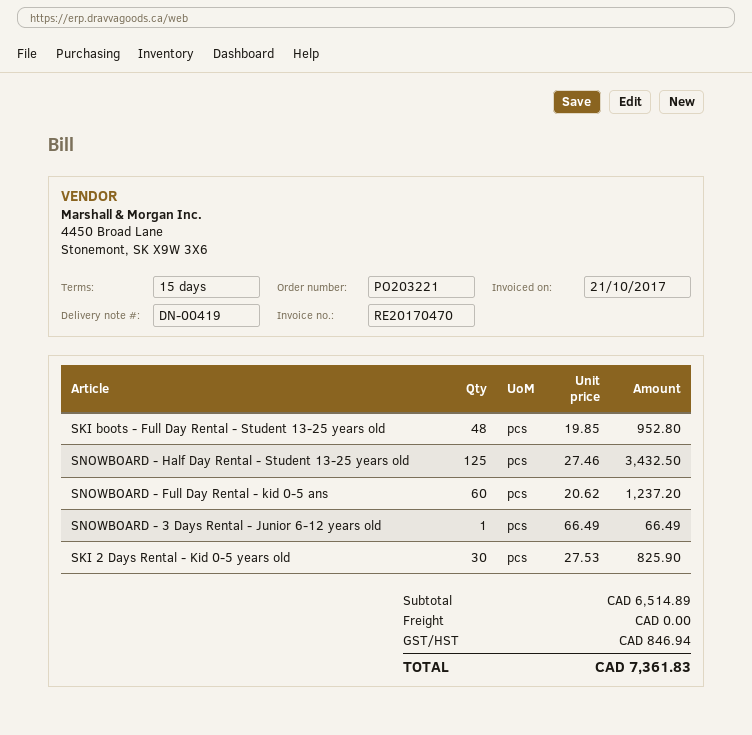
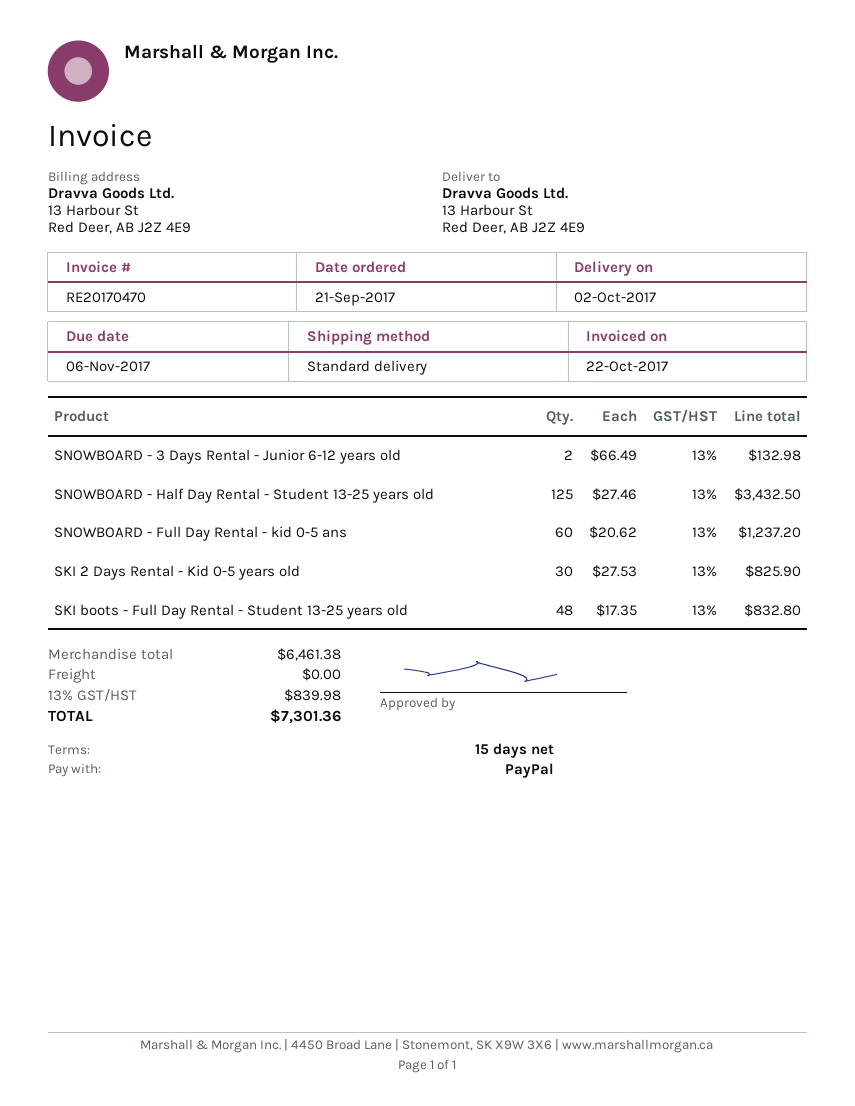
invoice date: 2017-10-21 -> 2017-10-22
SKI boots - Full Day Rental - Student 13-25 years old: 48 x 19.85 = 952.80 -> 48 x 17.35 = 832.80
SNOWBOARD - 3 Days Rental - Junior 6-12 years old: 1 x 66.49 = 66.49 -> 2 x 66.49 = 132.98
subtotal: 6514.89 -> 6461.38
tax: 846.94 -> 839.98
total: 7361.83 -> 7301.36

